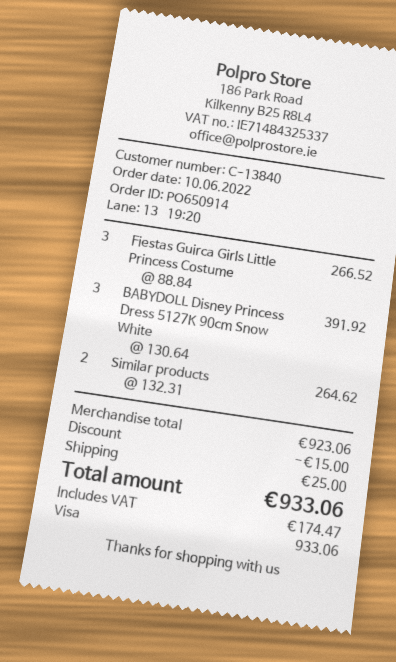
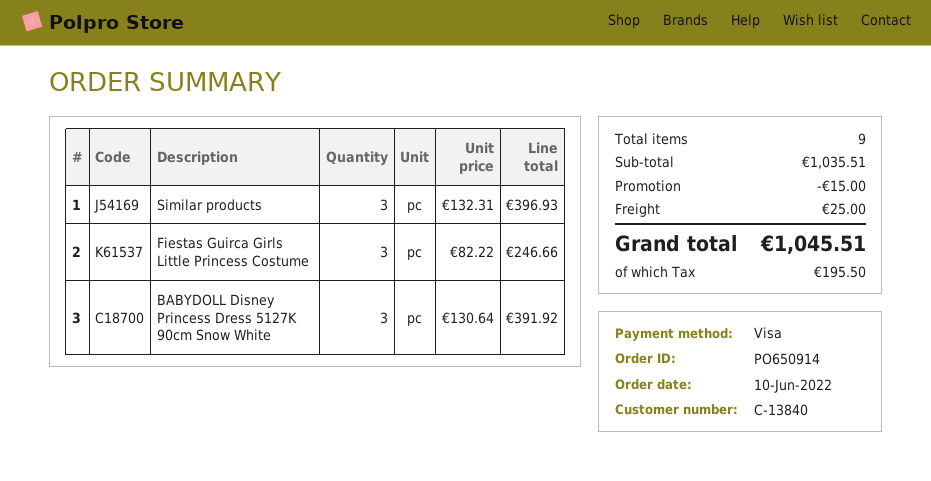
Fiestas Guirca Girls Little Princess Costume: 3 x 88.84 = 266.52 -> 3 x 82.22 = 246.66
Similar products: 2 x 132.31 = 264.62 -> 3 x 132.31 = 396.93
subtotal: 923.06 -> 1035.51
tax: 174.47 -> 195.50
total: 933.06 -> 1045.51

